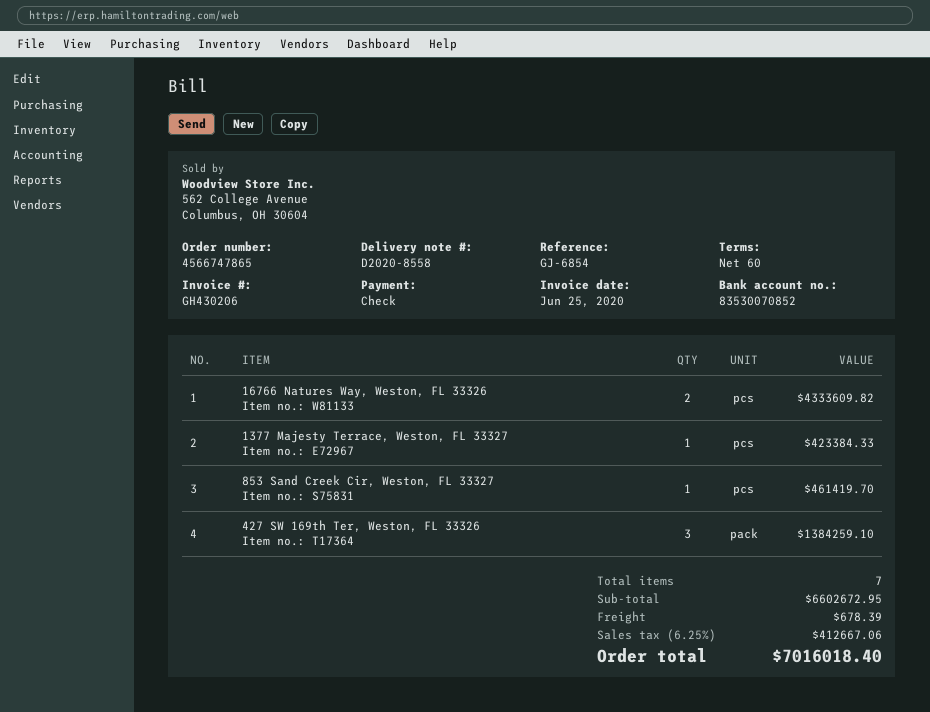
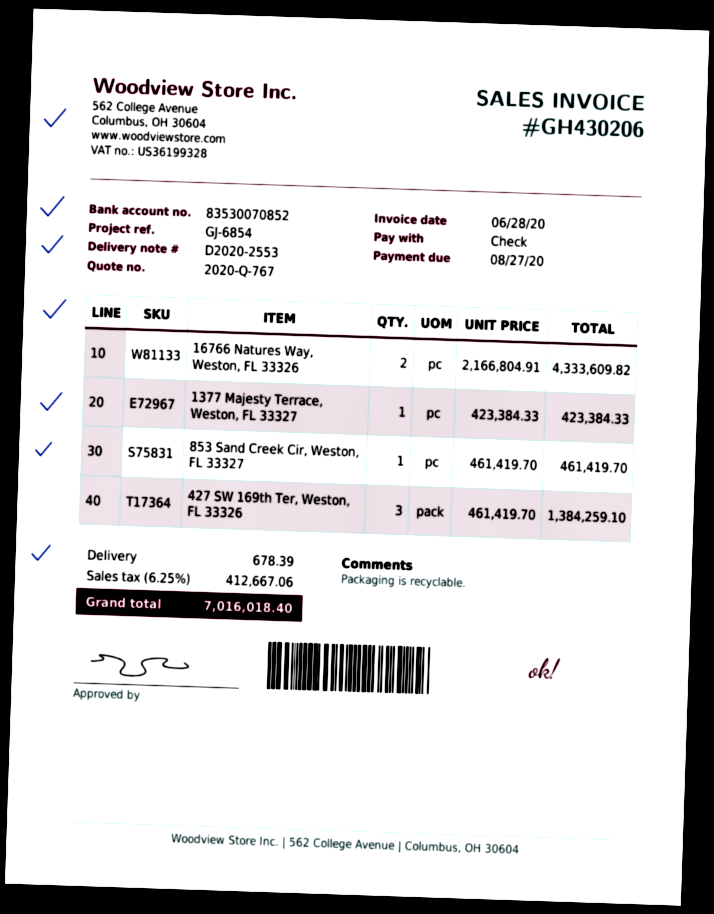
delivery note number: D2020-8558 -> D2020-2553
invoice date: 2020-06-25 -> 2020-06-28

